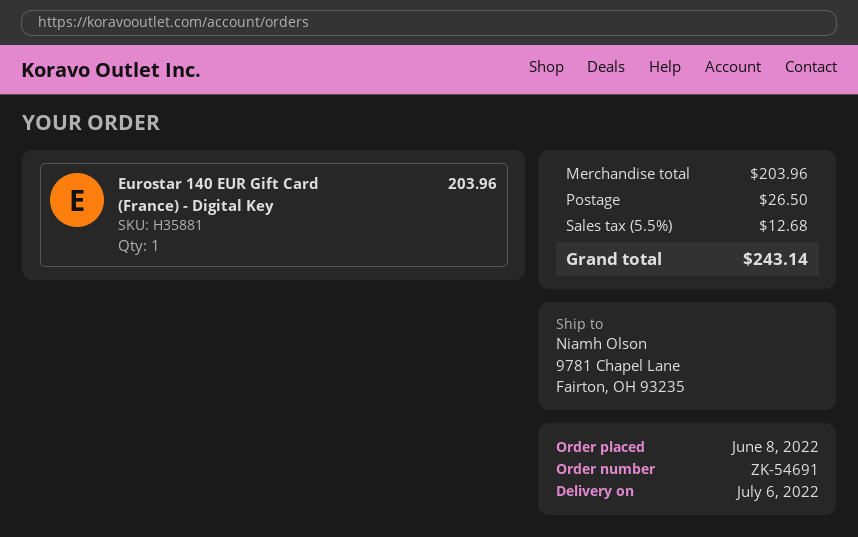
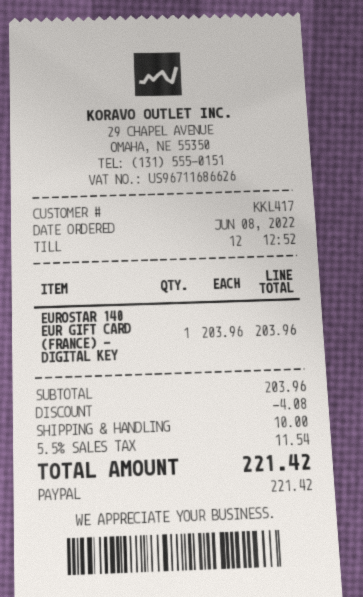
discount: none -> 4.08
shipping: 26.50 -> 10.00
tax: 5.5% = 12.68 -> 5.5% = 11.54
total: 243.14 -> 221.42

